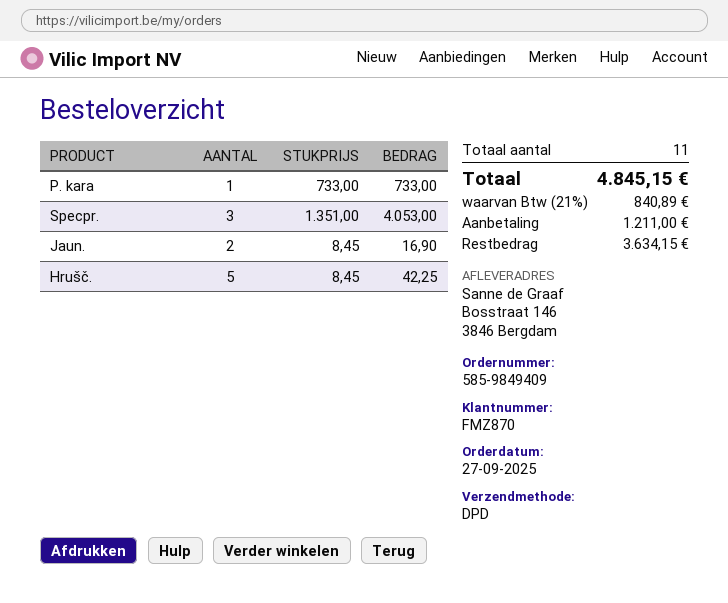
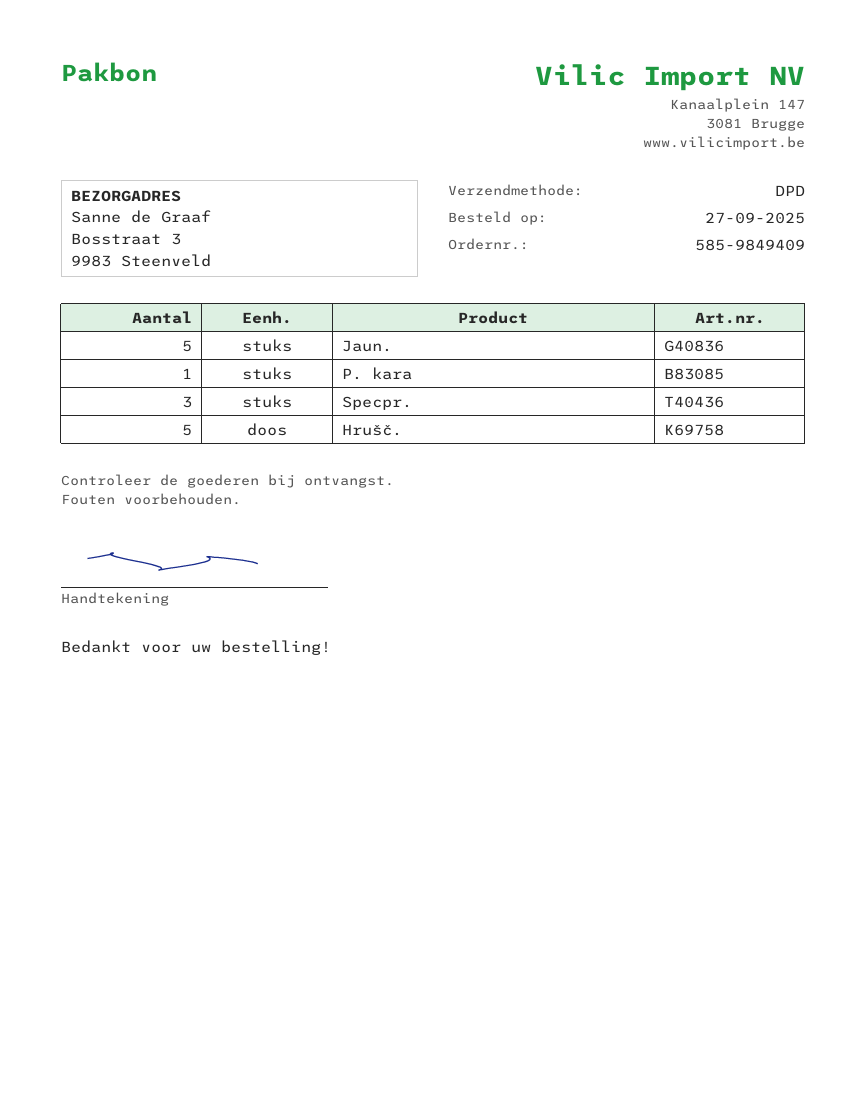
ship to: Bosstraat 146, 3846 Bergdam -> Bosstraat 3, 9983 Steenveld
Jaun.: 2 -> 5

